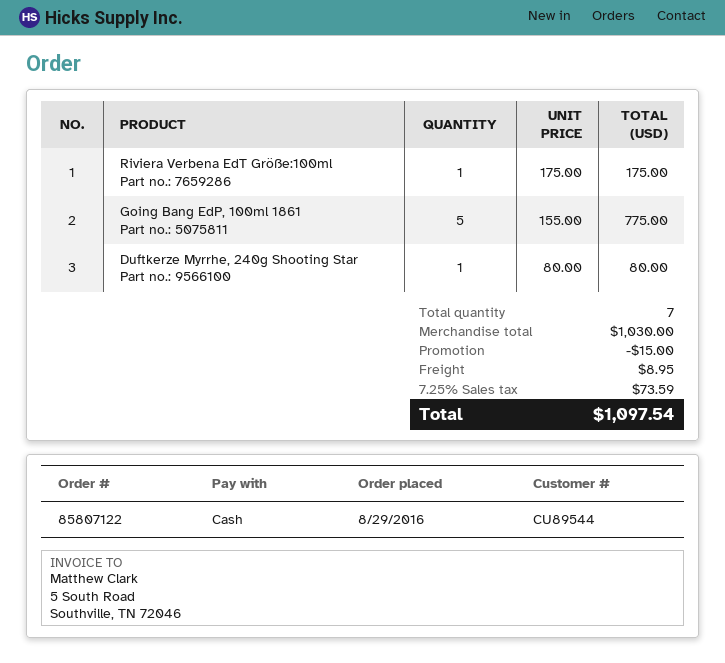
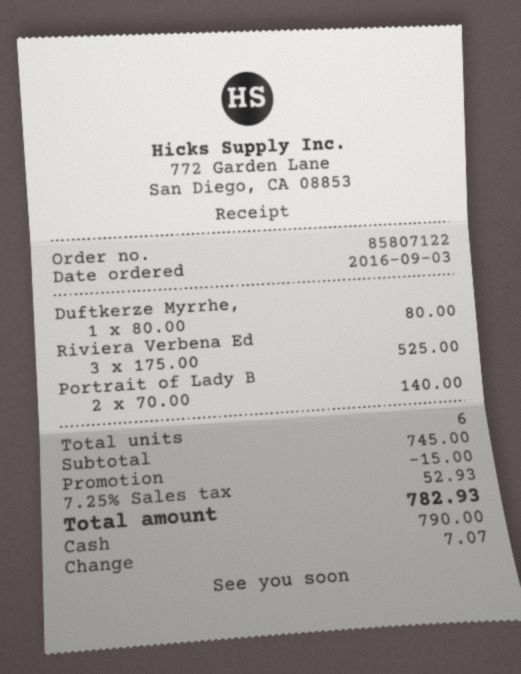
order date: 2016-08-29 -> 2016-09-03
Riviera Verbena EdT Größe:100ml: 1 x 175.00 = 175.00 -> 3 x 175.00 = 525.00
Going Bang EdP, 100ml 1861: 5 x 155.00 = 775.00 -> none
Portrait of Lady B: none -> 2 x 70.00 = 140.00
total quantity: 7 -> 6
subtotal: 1030.00 -> 745.00
shipping: 8.95 -> none
tax: 7.25% = 73.59 -> 7.25% = 52.93
total: 1097.54 -> 782.93

